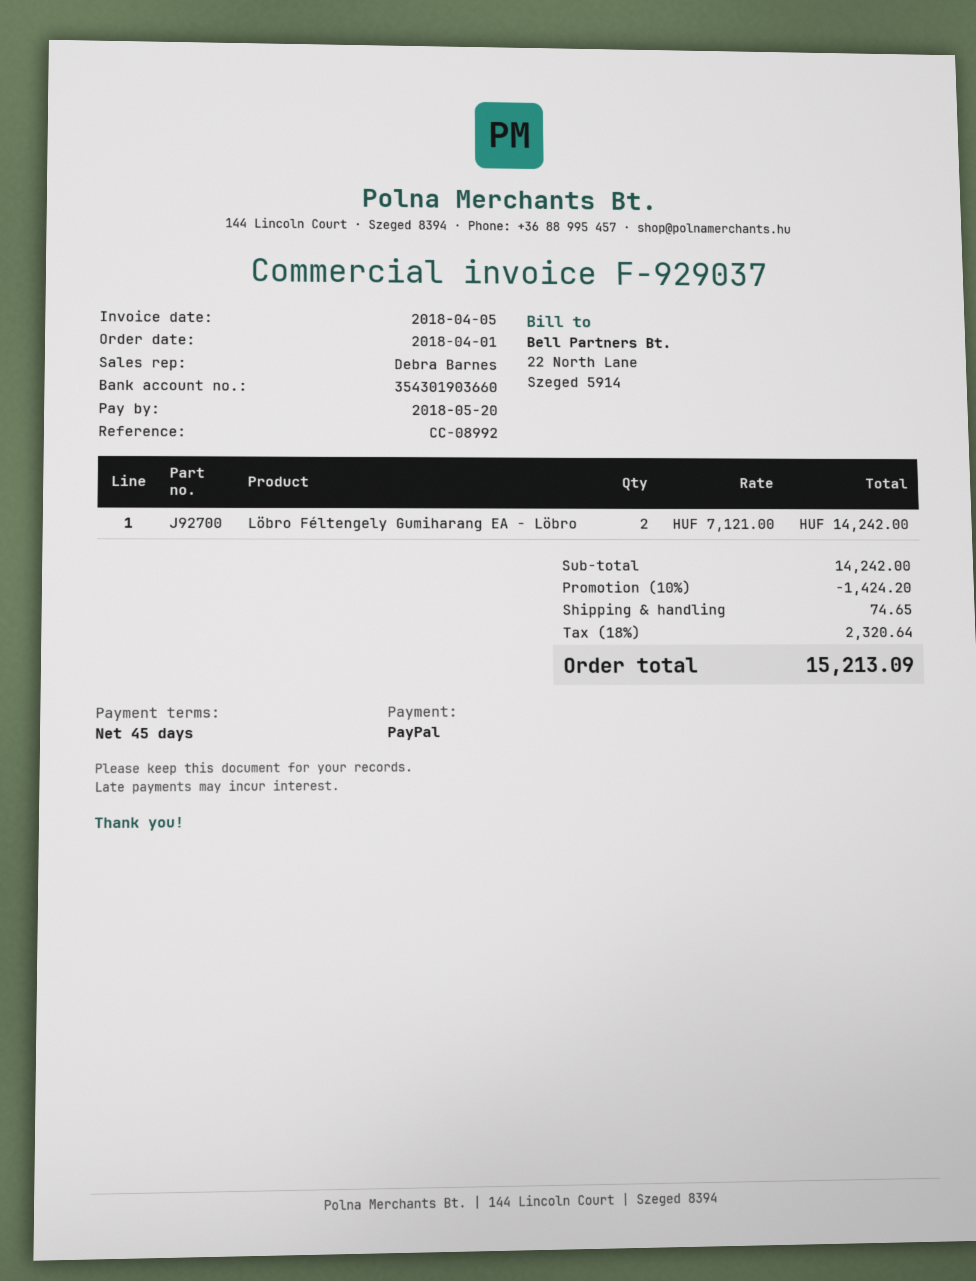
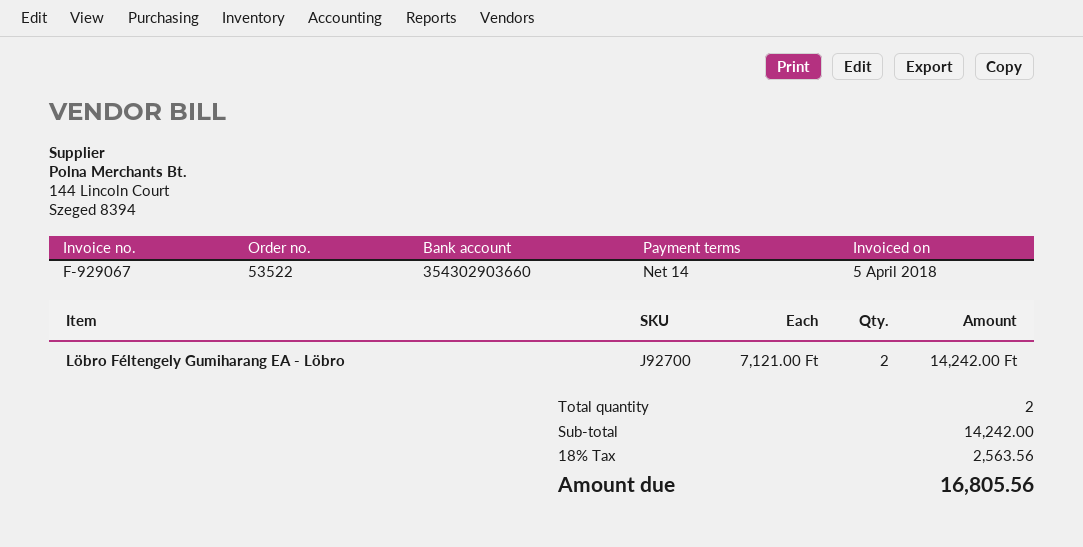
invoice number: F-929037 -> F-929067
payment terms: 45 days -> 14 days
bank account: 354301903660 -> 354302903660
discount: 10% = 1424.20 -> none
shipping: 74.65 -> none
tax: 18% = 2320.64 -> 18% = 2563.56
total: 15213.09 -> 16805.56

